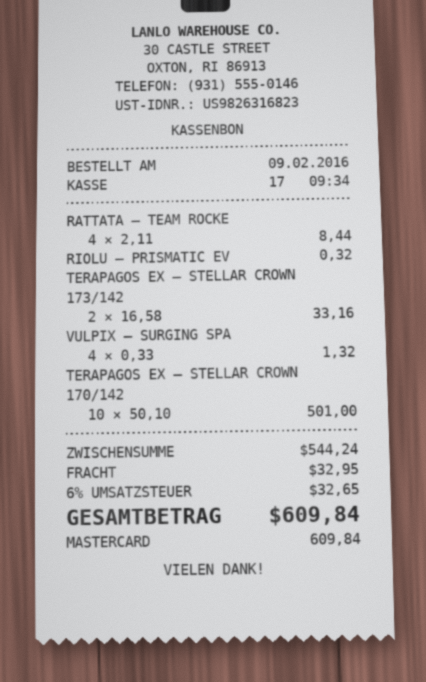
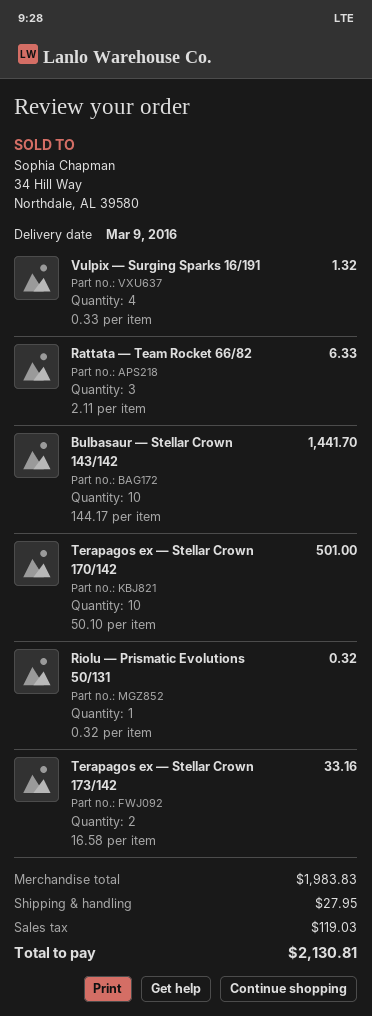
RATTATA — TEAM ROCKE: 4 x 2.11 = 8.44 -> 3 x 2.11 = 6.33
Bulbasaur — Stellar Crown 143/142: none -> 10 x 144.17 = 1441.70
subtotal: 544.24 -> 1983.83
shipping: 32.95 -> 27.95
tax: 32.65 -> 119.03
total: 609.84 -> 2130.81

